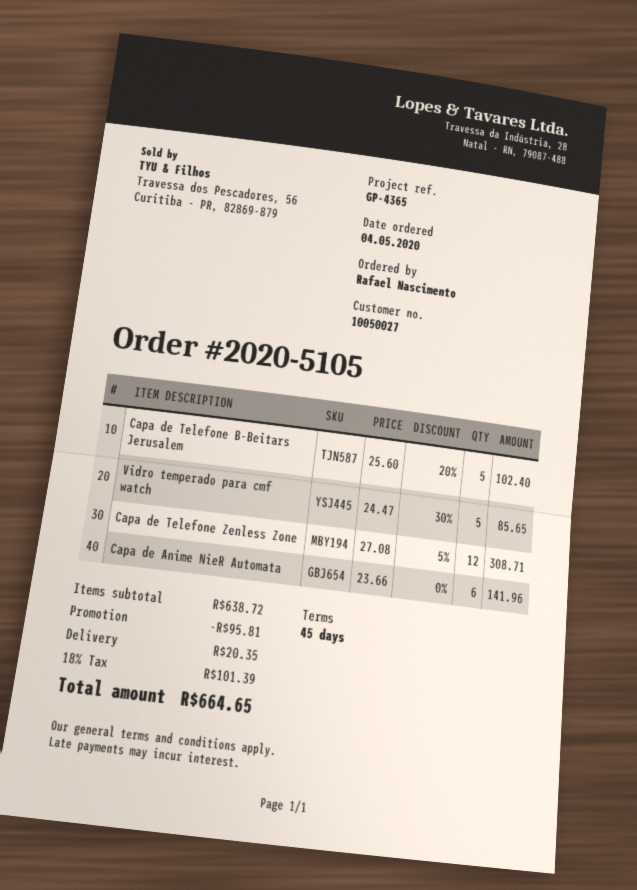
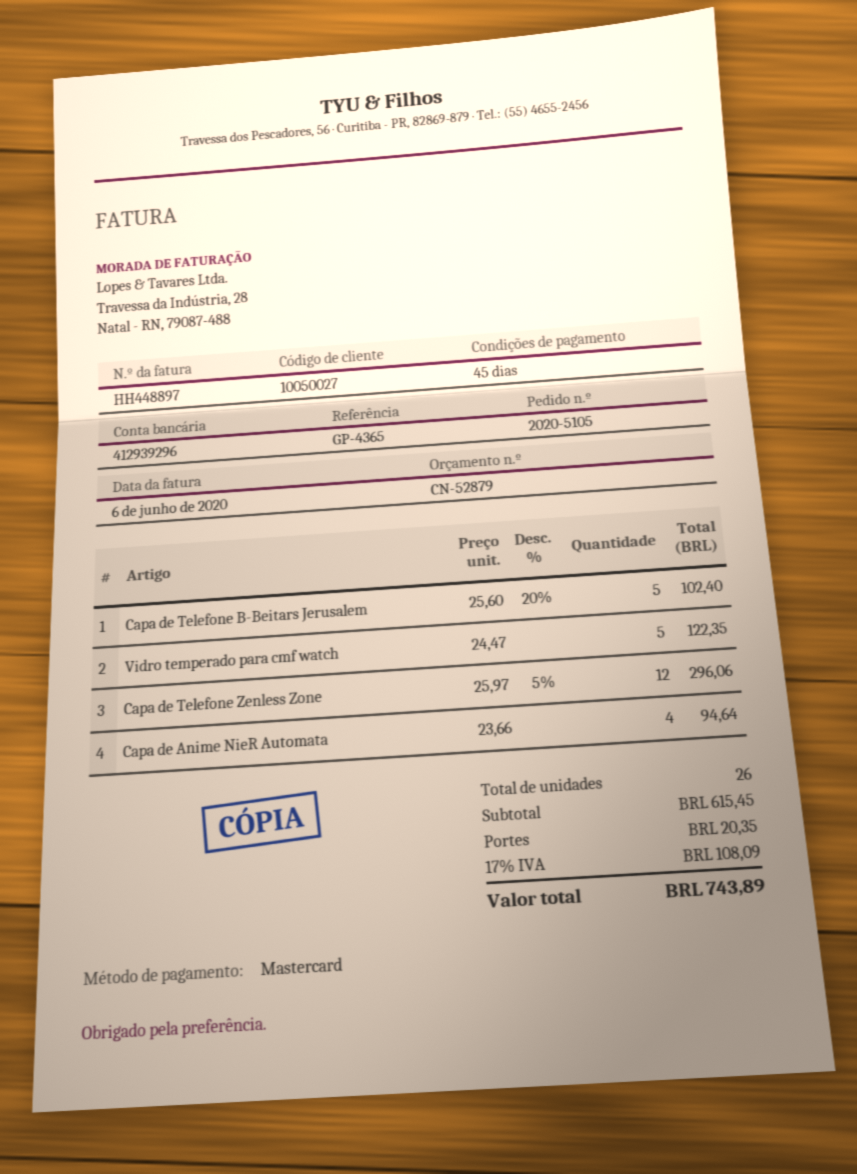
Vidro temperado para cmf watch: 5 x 24.47 - 30% = 85.65 -> 5 x 24.47 = 122.35
Capa de Telefone Zenless Zone: 12 x 27.08 - 5% = 308.71 -> 12 x 25.97 - 5% = 296.06
Capa de Anime NieR Automata: 6 x 23.66 = 141.96 -> 4 x 23.66 = 94.64
subtotal: 638.72 -> 615.45
discount: 95.81 -> none
tax: 18% = 101.39 -> 17% = 108.09
total: 664.65 -> 743.89

